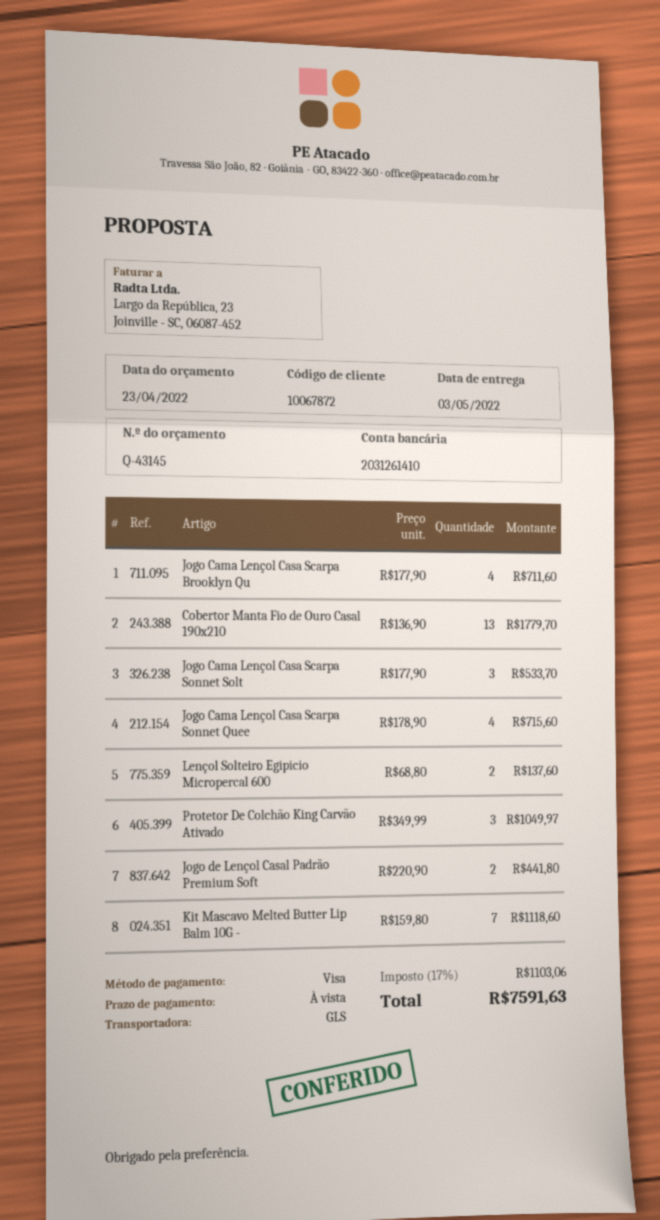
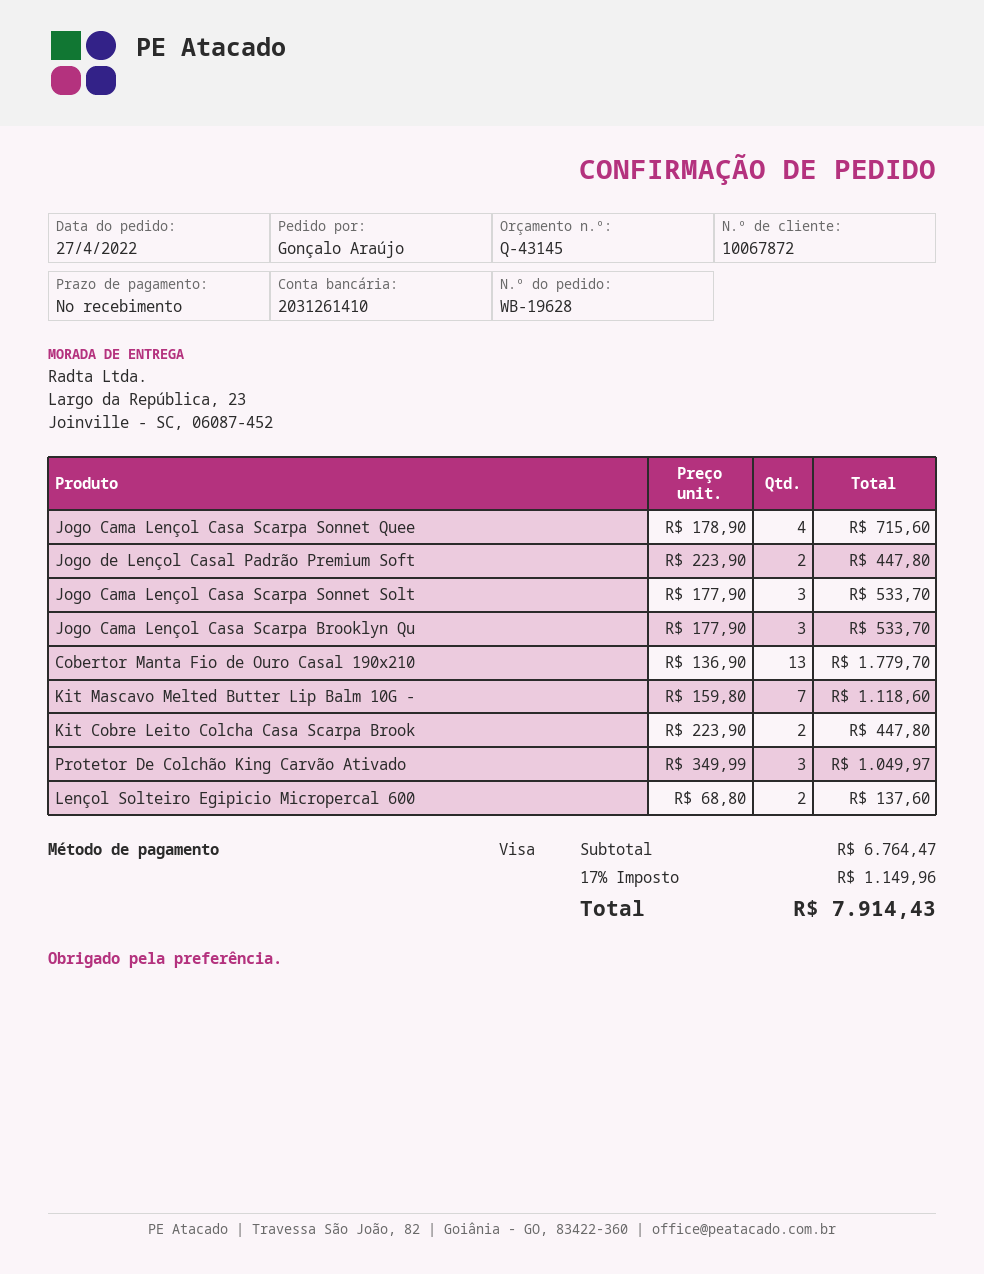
Jogo Cama Lençol Casa Scarpa Brooklyn Qu: 4 x 177.90 = 711.60 -> 3 x 177.90 = 533.70
Jogo de Lençol Casal Padrão Premium Soft: 2 x 220.90 = 441.80 -> 2 x 223.90 = 447.80
Kit Cobre Leito Colcha Casa Scarpa Brook: none -> 2 x 223.90 = 447.80
tax: 17% = 1103.06 -> 17% = 1149.96
total: 7591.63 -> 7914.43

